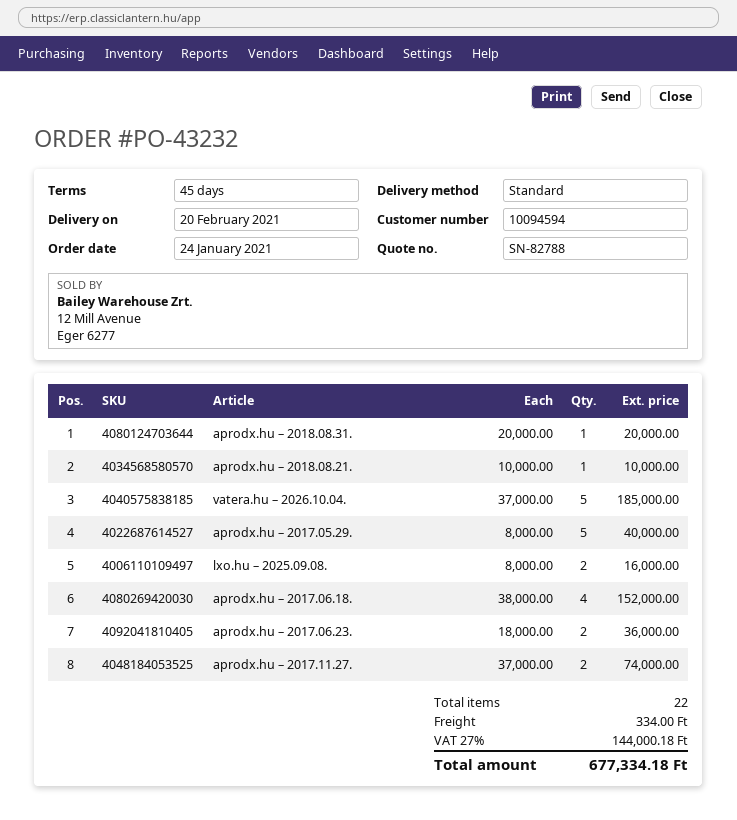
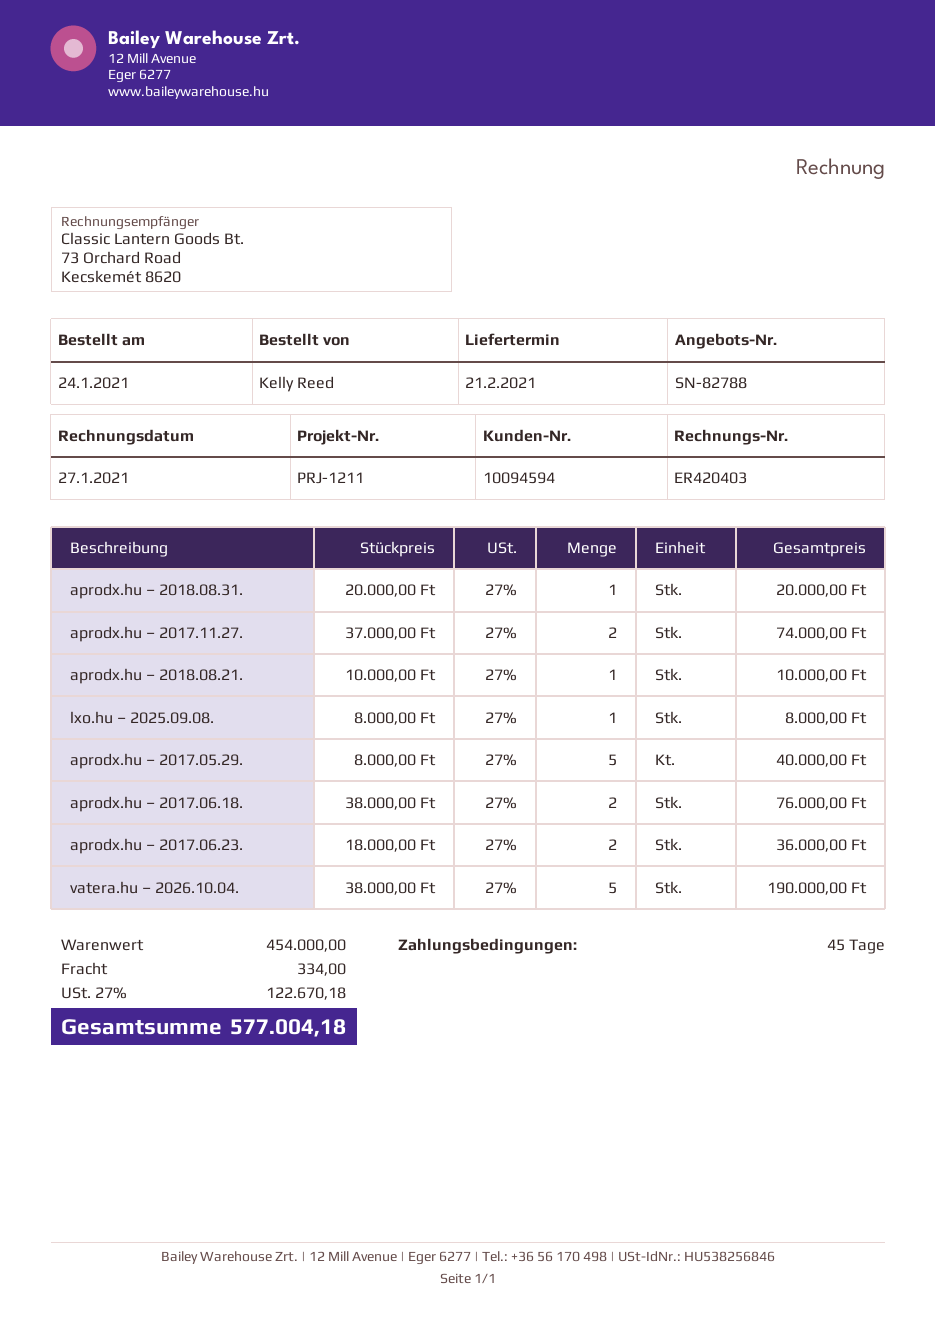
delivery date: 2021-02-20 -> 2021-02-21
vatera.hu – 2026.10.04.: 5 x 37000.00 = 185000.00 -> 5 x 38000.00 = 190000.00
lxo.hu – 2025.09.08.: 2 x 8000.00 = 16000.00 -> 1 x 8000.00 = 8000.00
aprodx.hu – 2017.06.18.: 4 x 38000.00 = 152000.00 -> 2 x 38000.00 = 76000.00
tax: 27% = 144000.18 -> 27% = 122670.18
total: 677334.18 -> 577004.18

